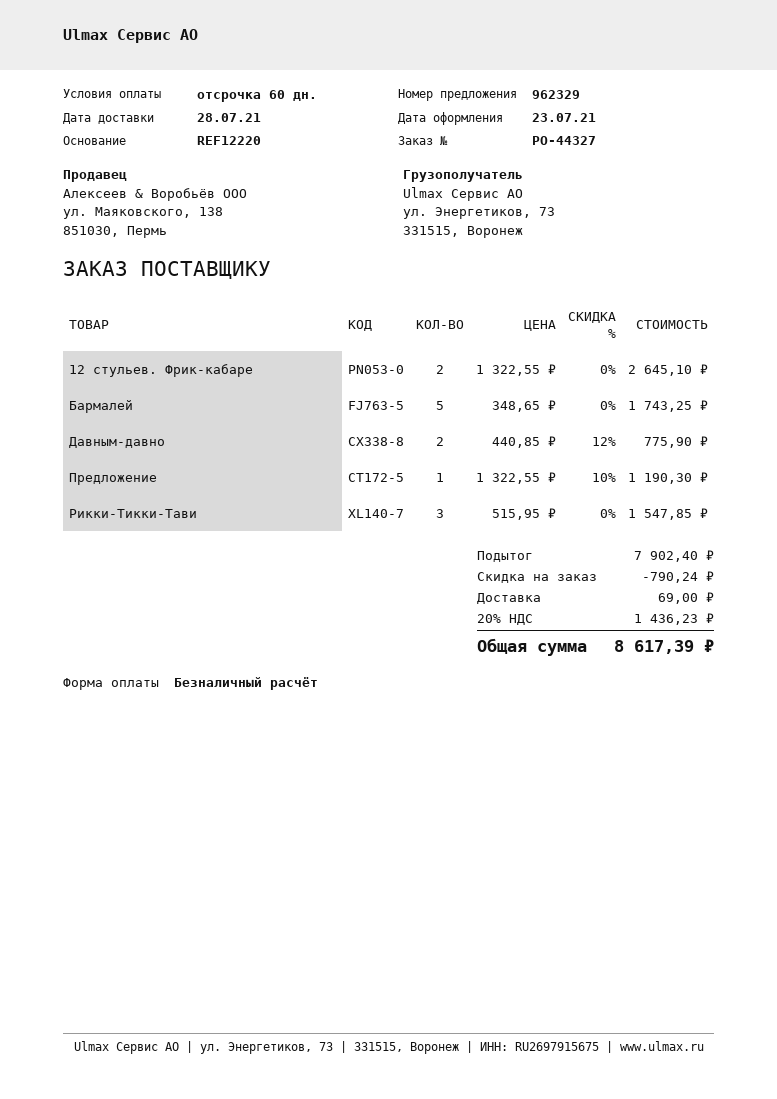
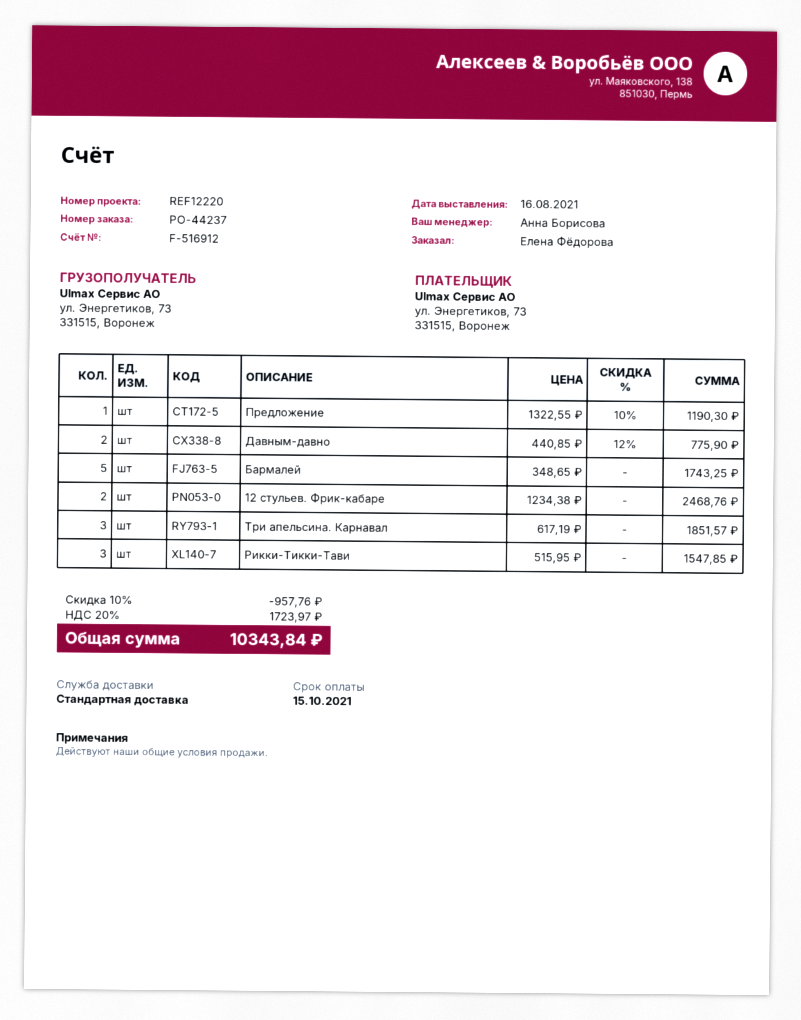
order number: PO-44327 -> PO-44237
12 стульев. Фрик-кабаре: 2 x 1322.55 = 2645.10 -> 2 x 1234.38 = 2468.76
Три апельсина. Карнавал: none -> 3 x 617.19 = 1851.57
discount: 790.24 -> 957.76
shipping: 69.00 -> none
tax: 20% = 1436.23 -> 20% = 1723.97
total: 8617.39 -> 10343.84

